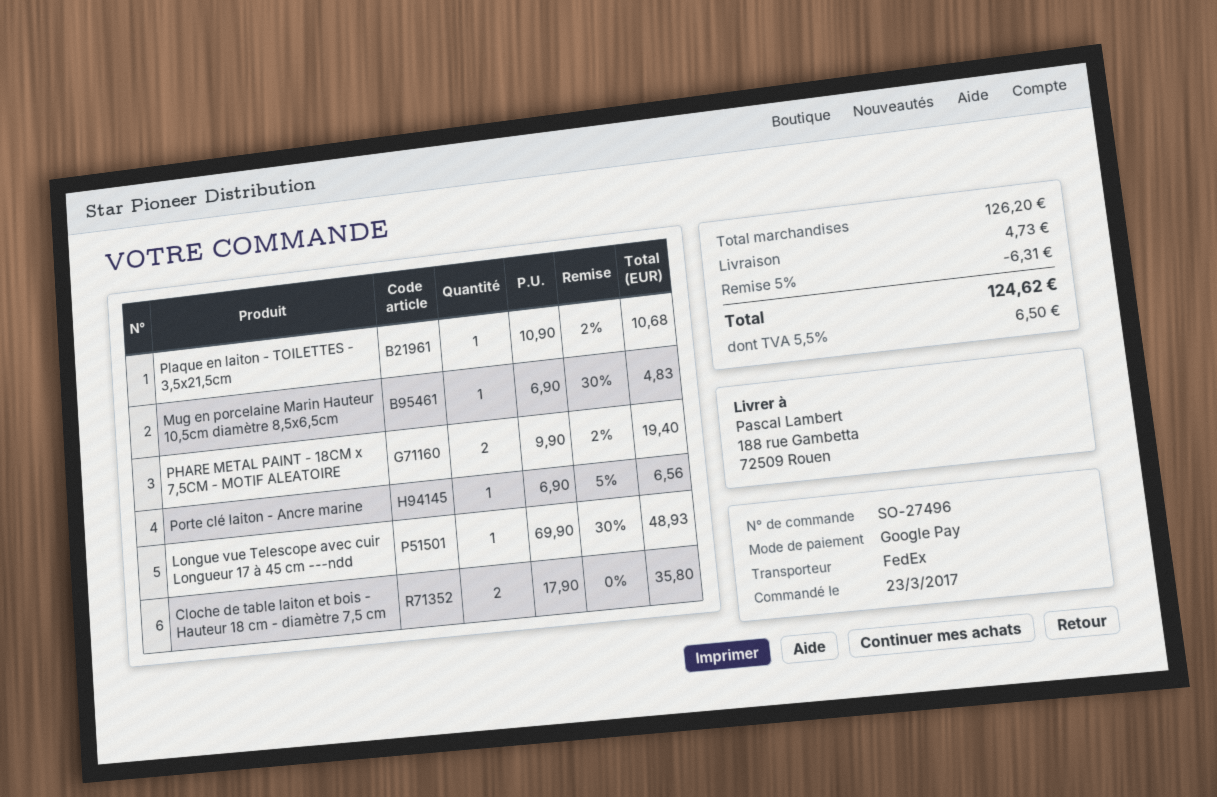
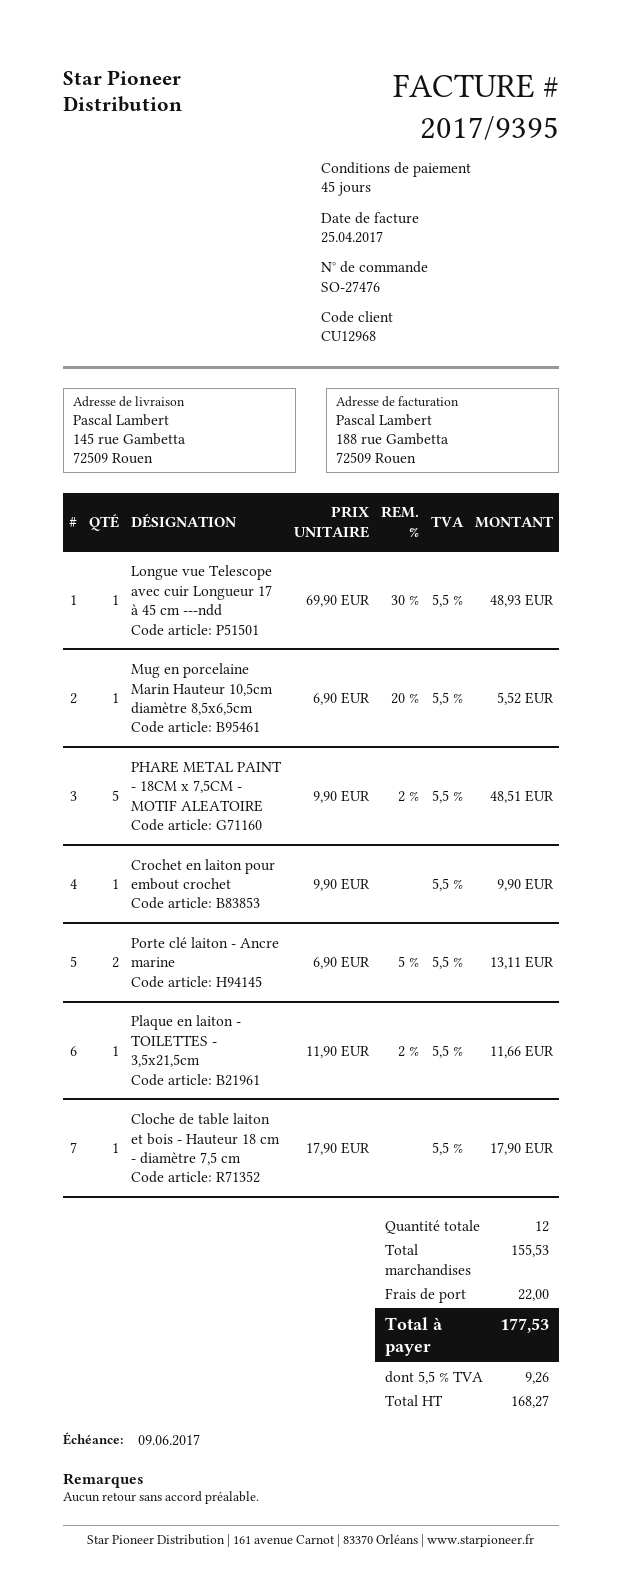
order number: SO-27496 -> SO-27476
ship to: 188 rue Gambetta, 72509 Rouen -> 145 rue Gambetta, 72509 Rouen
Plaque en laiton - TOILETTES - 3,5x21,5cm: 1 x 10.90 - 2% = 10.68 -> 1 x 11.90 - 2% = 11.66
Mug en porcelaine Marin Hauteur 10,5cm diamètre 8,5x6,5cm: 1 x 6.90 - 30% = 4.83 -> 1 x 6.90 - 20% = 5.52
PHARE METAL PAINT - 18CM x 7,5CM - MOTIF ALEATOIRE: 2 x 9.90 - 2% = 19.40 -> 5 x 9.90 - 2% = 48.51
Porte clé laiton - Ancre marine: 1 x 6.90 - 5% = 6.56 -> 2 x 6.90 - 5% = 13.11
Cloche de table laiton et bois - Hauteur 18 cm - diamètre 7,5 cm: 2 x 17.90 = 35.80 -> 1 x 17.90 = 17.90
Crochet en laiton pour embout crochet: none -> 1 x 9.90 = 9.90
subtotal: 126.20 -> 155.53
discount: 5% = 6.31 -> none
shipping: 4.73 -> 22.00
tax: 5.5% = 6.50 -> 5.5% = 9.26
total: 124.62 -> 177.53

